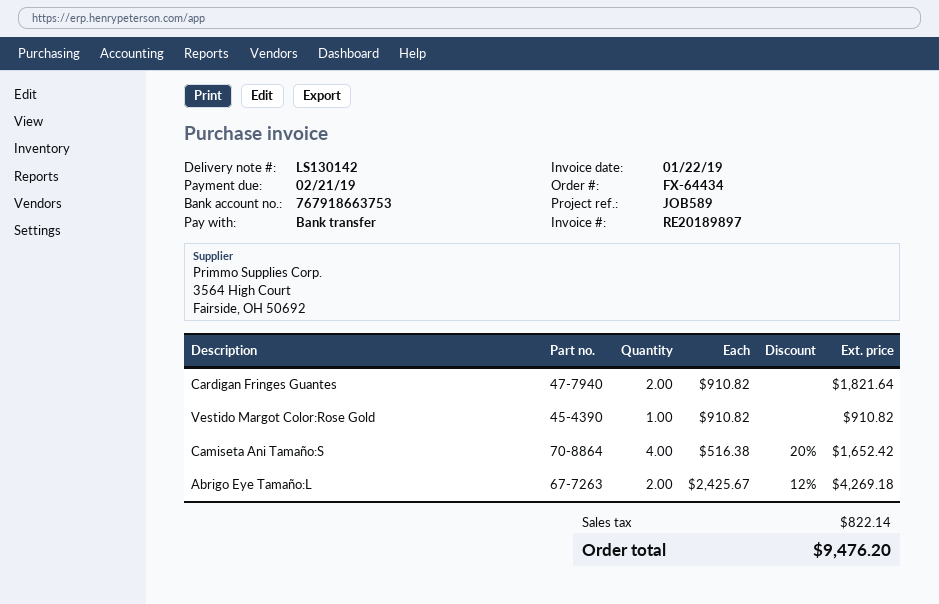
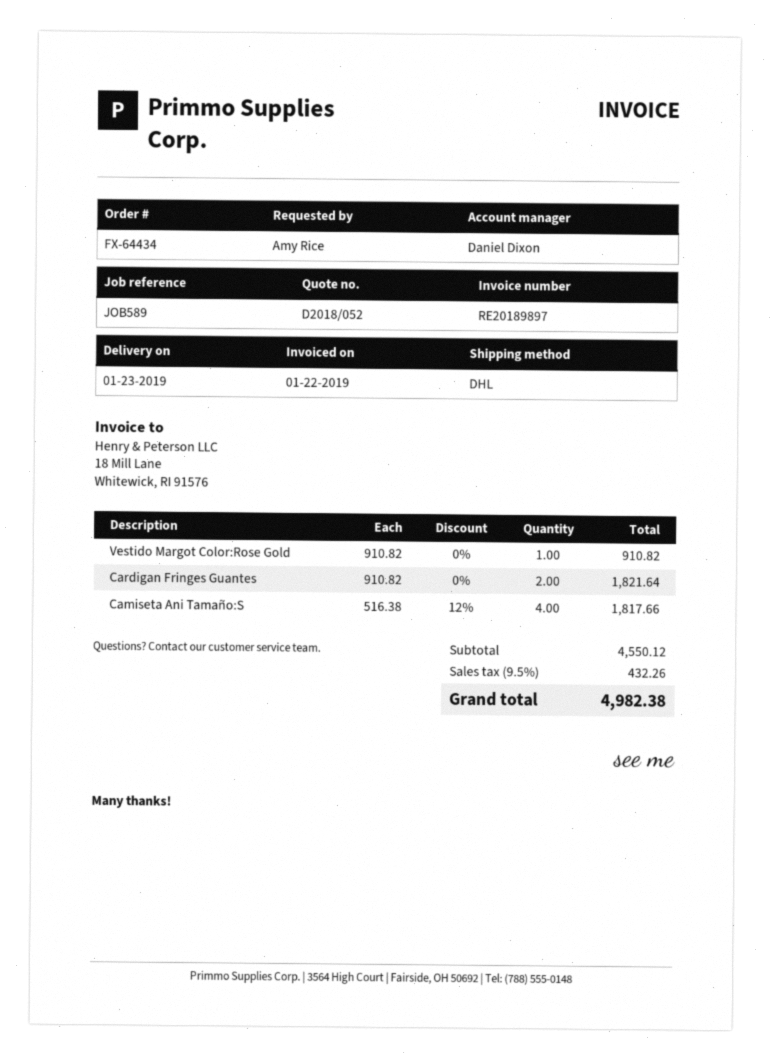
Camiseta Ani Tamaño:S: 4 x 516.38 - 20% = 1652.42 -> 4 x 516.38 - 12% = 1817.66
Abrigo Eye Tamaño:L: 2 x 2425.67 - 12% = 4269.18 -> none
tax: 822.14 -> 432.26
total: 9476.20 -> 4982.38

